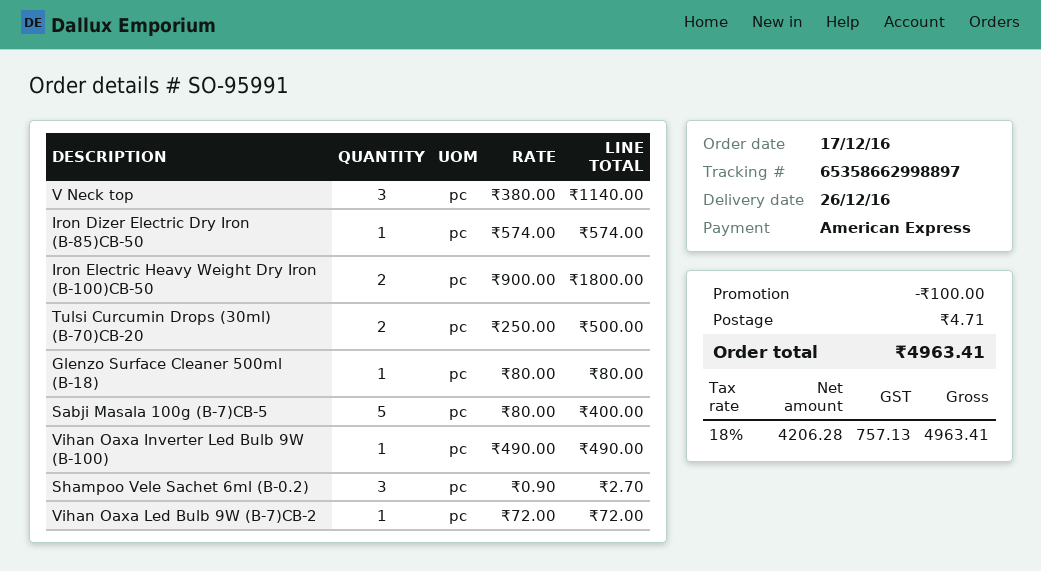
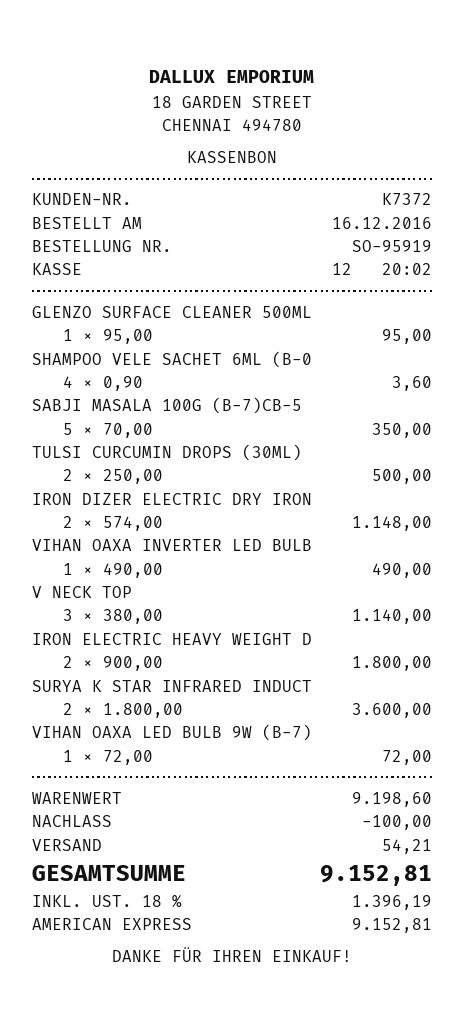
order number: SO-95991 -> SO-95919
order date: 2016-12-17 -> 2016-12-16
Iron Dizer Electric Dry Iron (B-85)CB-50: 1 x 574.00 = 574.00 -> 2 x 574.00 = 1148.00
Glenzo Surface Cleaner 500ml (B-18): 1 x 80.00 = 80.00 -> 1 x 95.00 = 95.00
Sabji Masala 100g (B-7)CB-5: 5 x 80.00 = 400.00 -> 5 x 70.00 = 350.00
Shampoo Vele Sachet 6ml (B-0.2): 3 x 0.90 = 2.70 -> 4 x 0.90 = 3.60
SURYA K STAR INFRARED INDUCT: none -> 2 x 1800.00 = 3600.00
shipping: 4.71 -> 54.21
tax: 18% = 757.13 -> 18% = 1396.19
total: 4963.41 -> 9152.81

